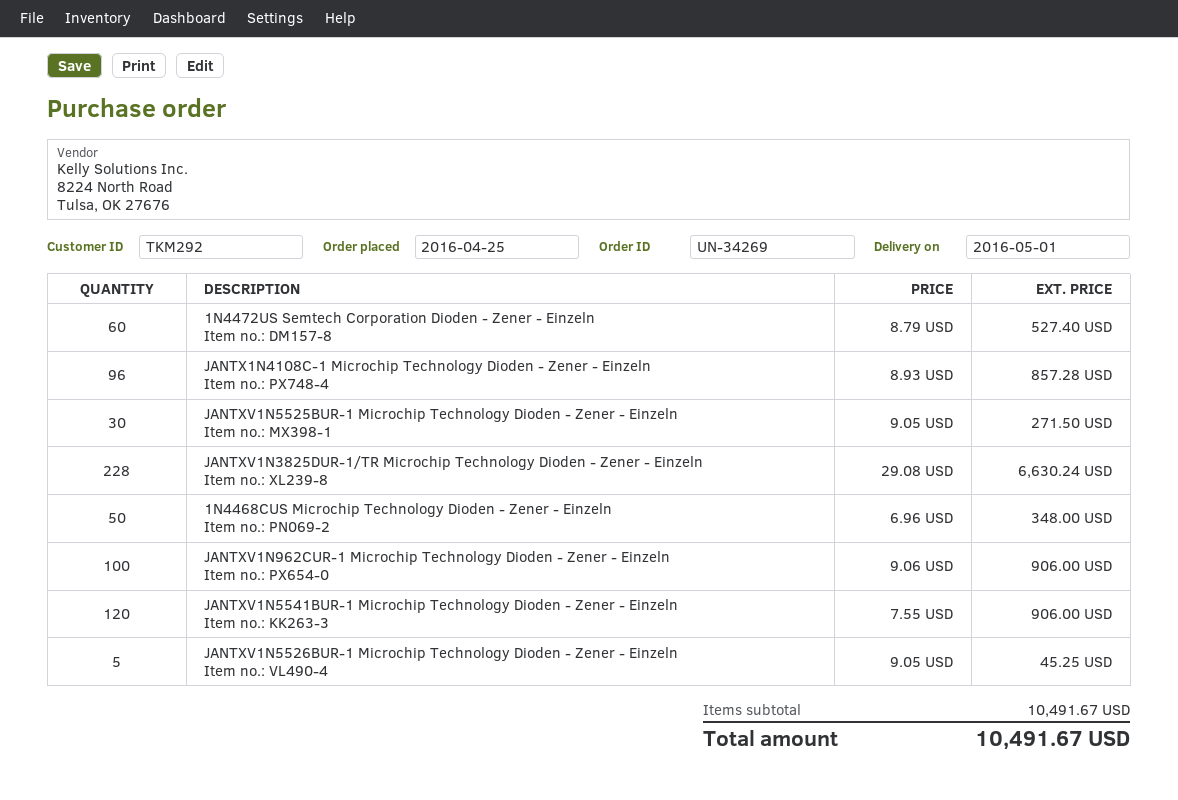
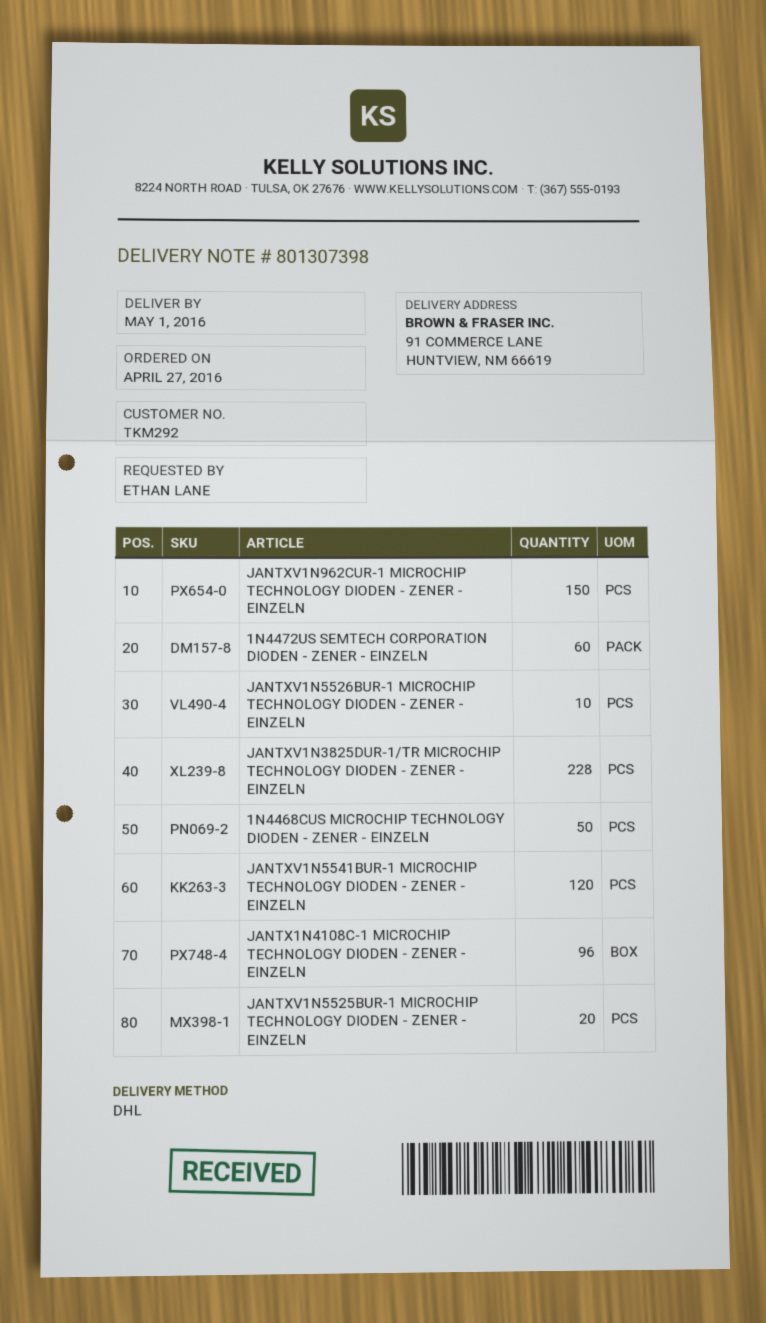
order date: 2016-04-25 -> 2016-04-27
JANTXV1N5525BUR-1 Microchip Technology Dioden - Zener - Einzeln: 30 -> 20
JANTXV1N962CUR-1 Microchip Technology Dioden - Zener - Einzeln: 100 -> 150
JANTXV1N5526BUR-1 Microchip Technology Dioden - Zener - Einzeln: 5 -> 10

